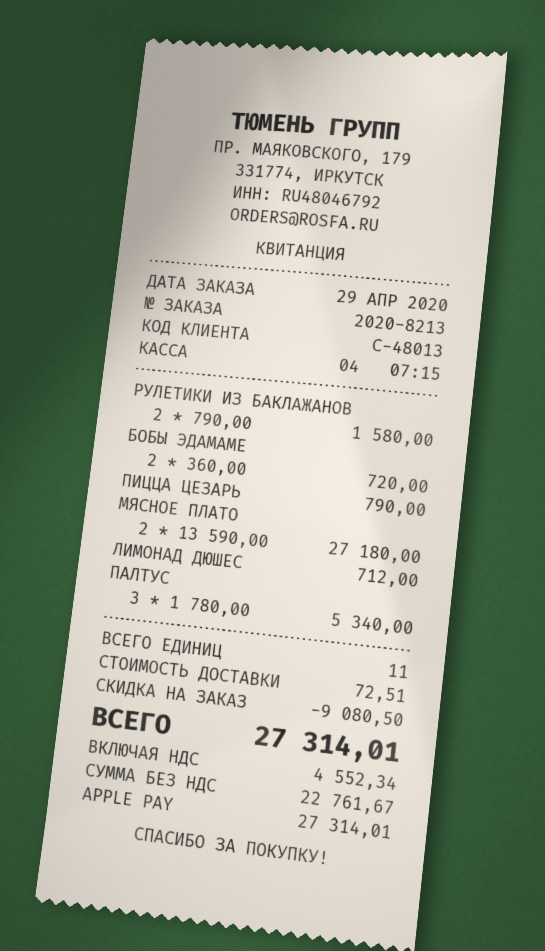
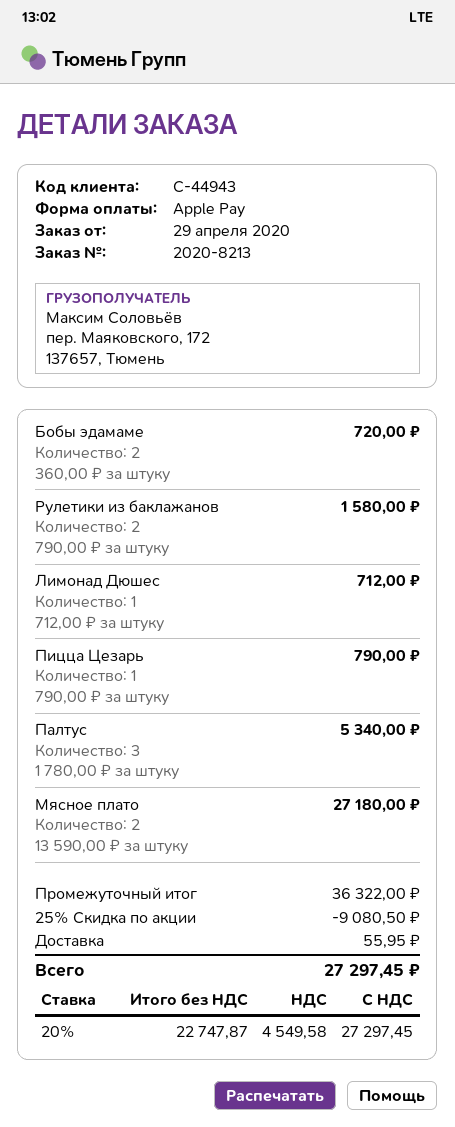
customer number: C-48013 -> C-44943
shipping: 72.51 -> 55.95
net: 22761.67 -> 22747.87
tax: 4552.34 -> 4549.58
total: 27314.01 -> 27297.45

